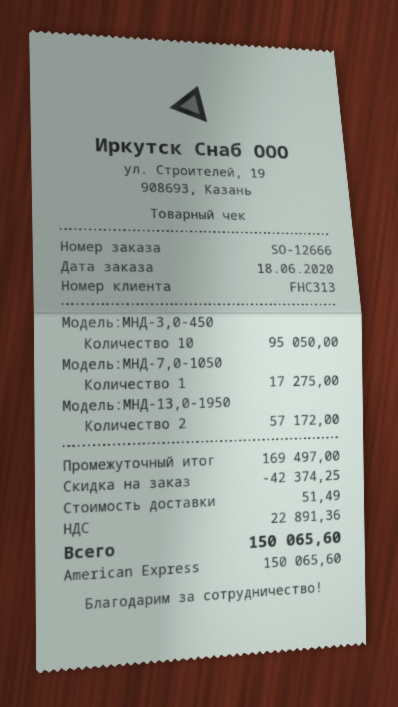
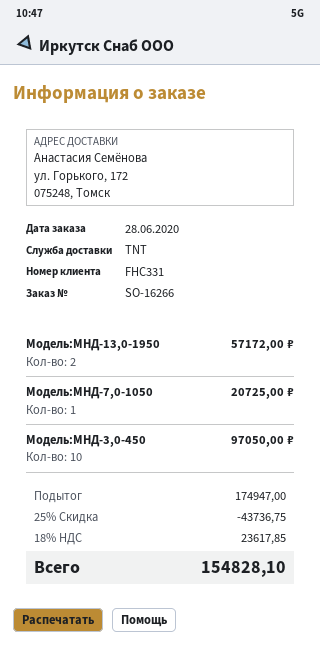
order number: SO-12666 -> SO-16266
order date: 2020-06-18 -> 2020-06-28
customer number: FHC313 -> FHC331
Модель:МНД-3,0-450: 10 for 95050.00 -> 10 for 97050.00
Модель:МНД-7,0-1050: 1 for 17275.00 -> 1 for 20725.00
subtotal: 169497.00 -> 174947.00
discount: 42374.25 -> 43736.75
shipping: 51.49 -> none
tax: 22891.36 -> 23617.85
total: 150065.60 -> 154828.10

